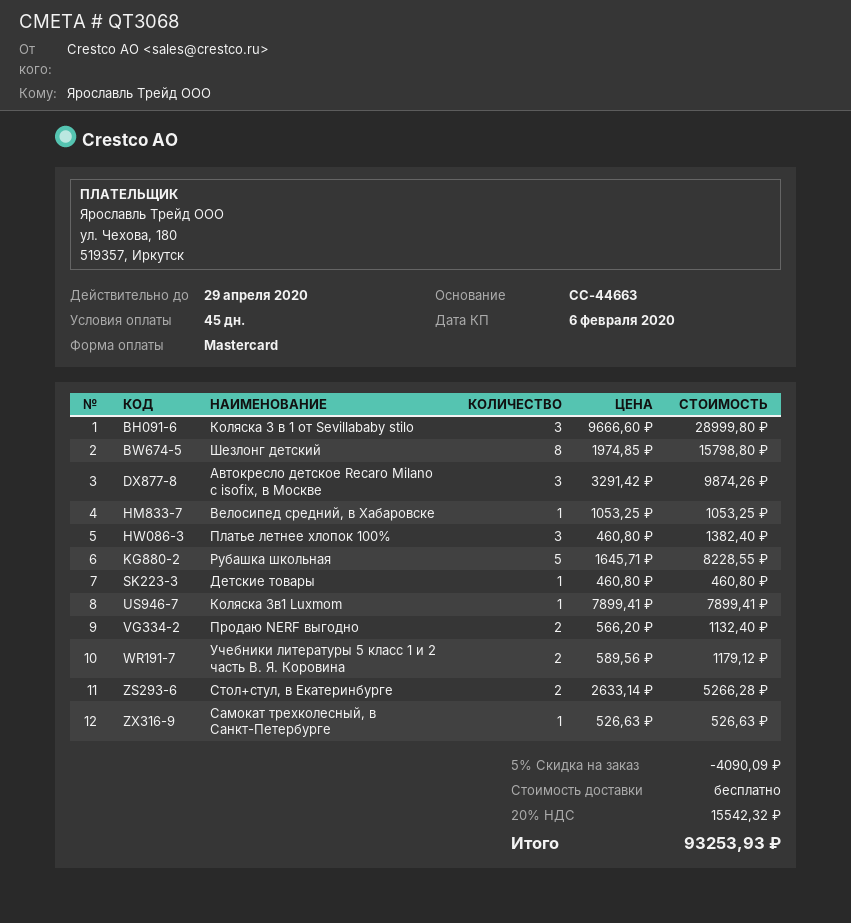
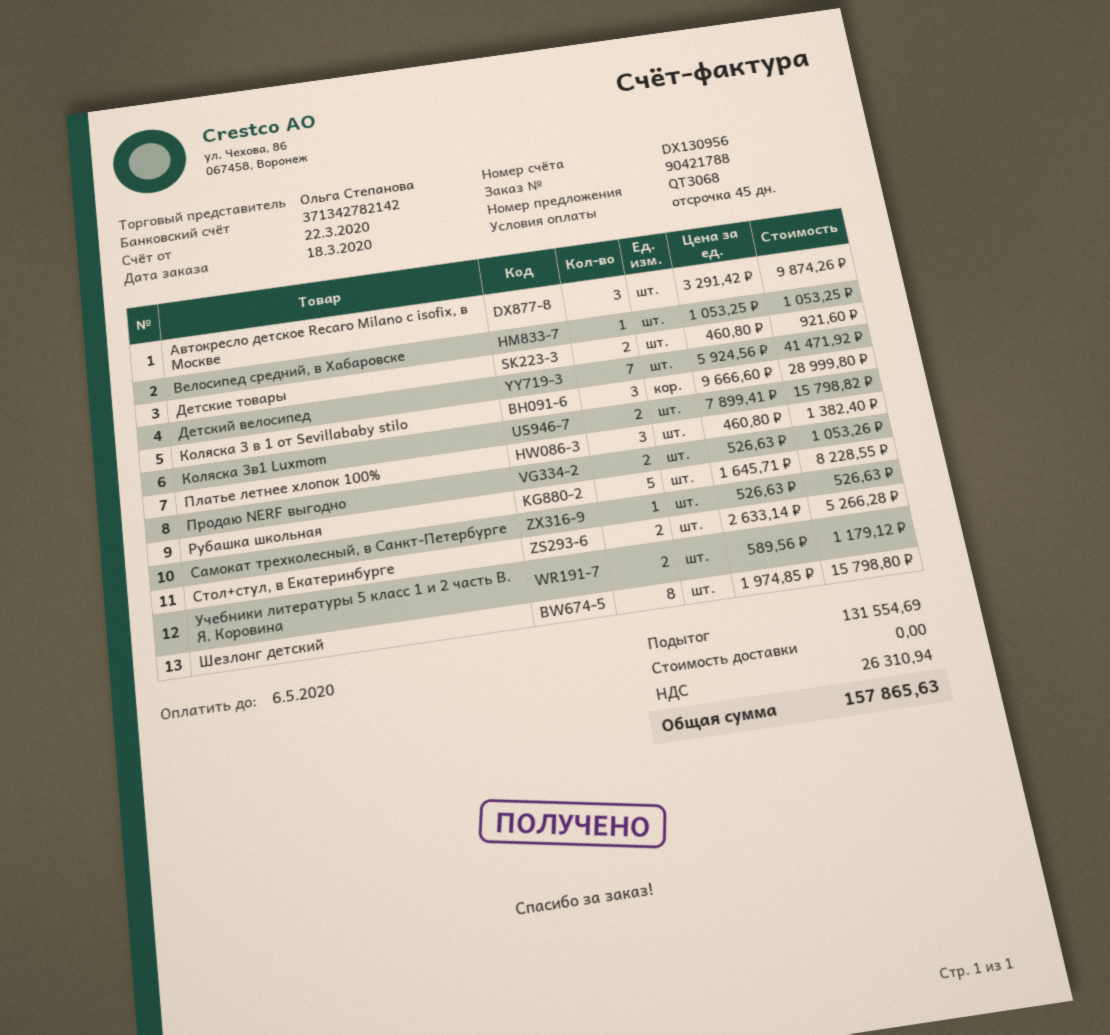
Детские товары: 1 x 460.80 = 460.80 -> 2 x 460.80 = 921.60
Коляска 3в1 Luxmom: 1 x 7899.41 = 7899.41 -> 2 x 7899.41 = 15798.82
Продаю NERF выгодно: 2 x 566.20 = 1132.40 -> 2 x 526.63 = 1053.26
Детский велосипед: none -> 7 x 5924.56 = 41471.92
discount: 5% = 4090.09 -> none
tax: 15542.32 -> 26310.94
total: 93253.93 -> 157865.63

